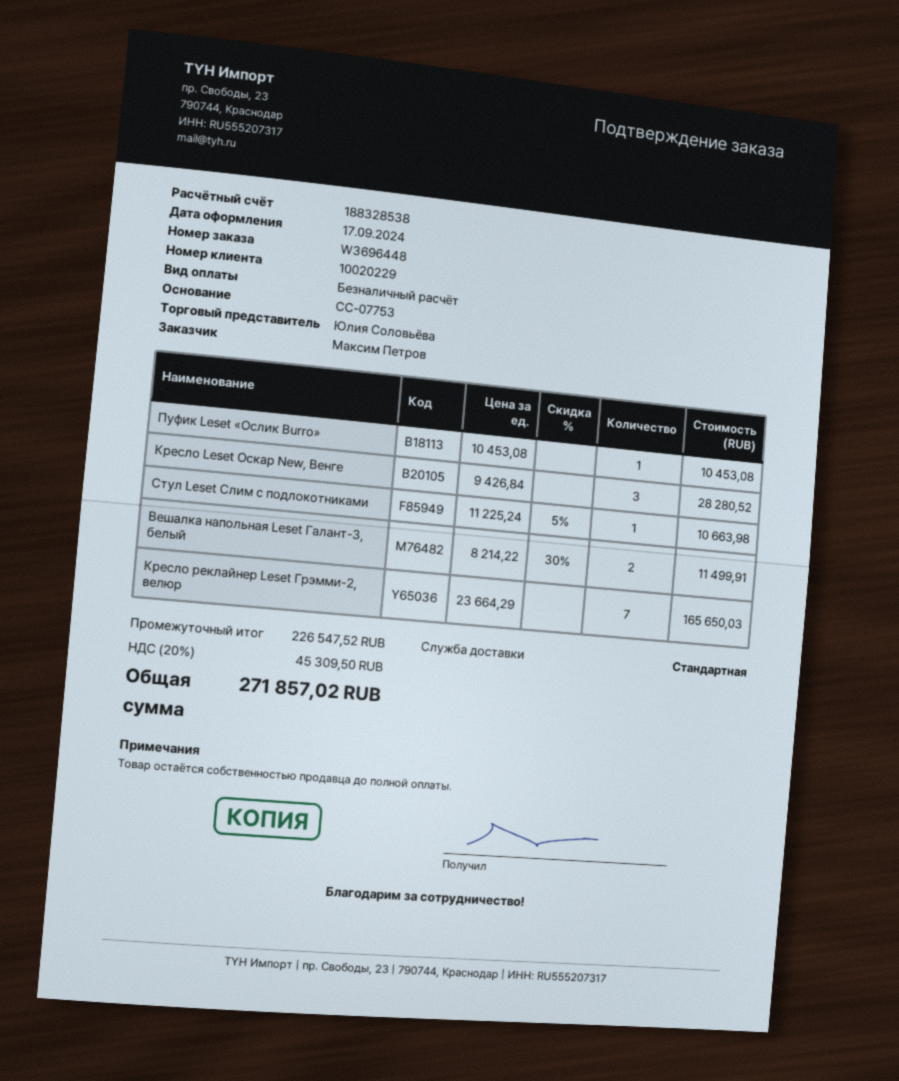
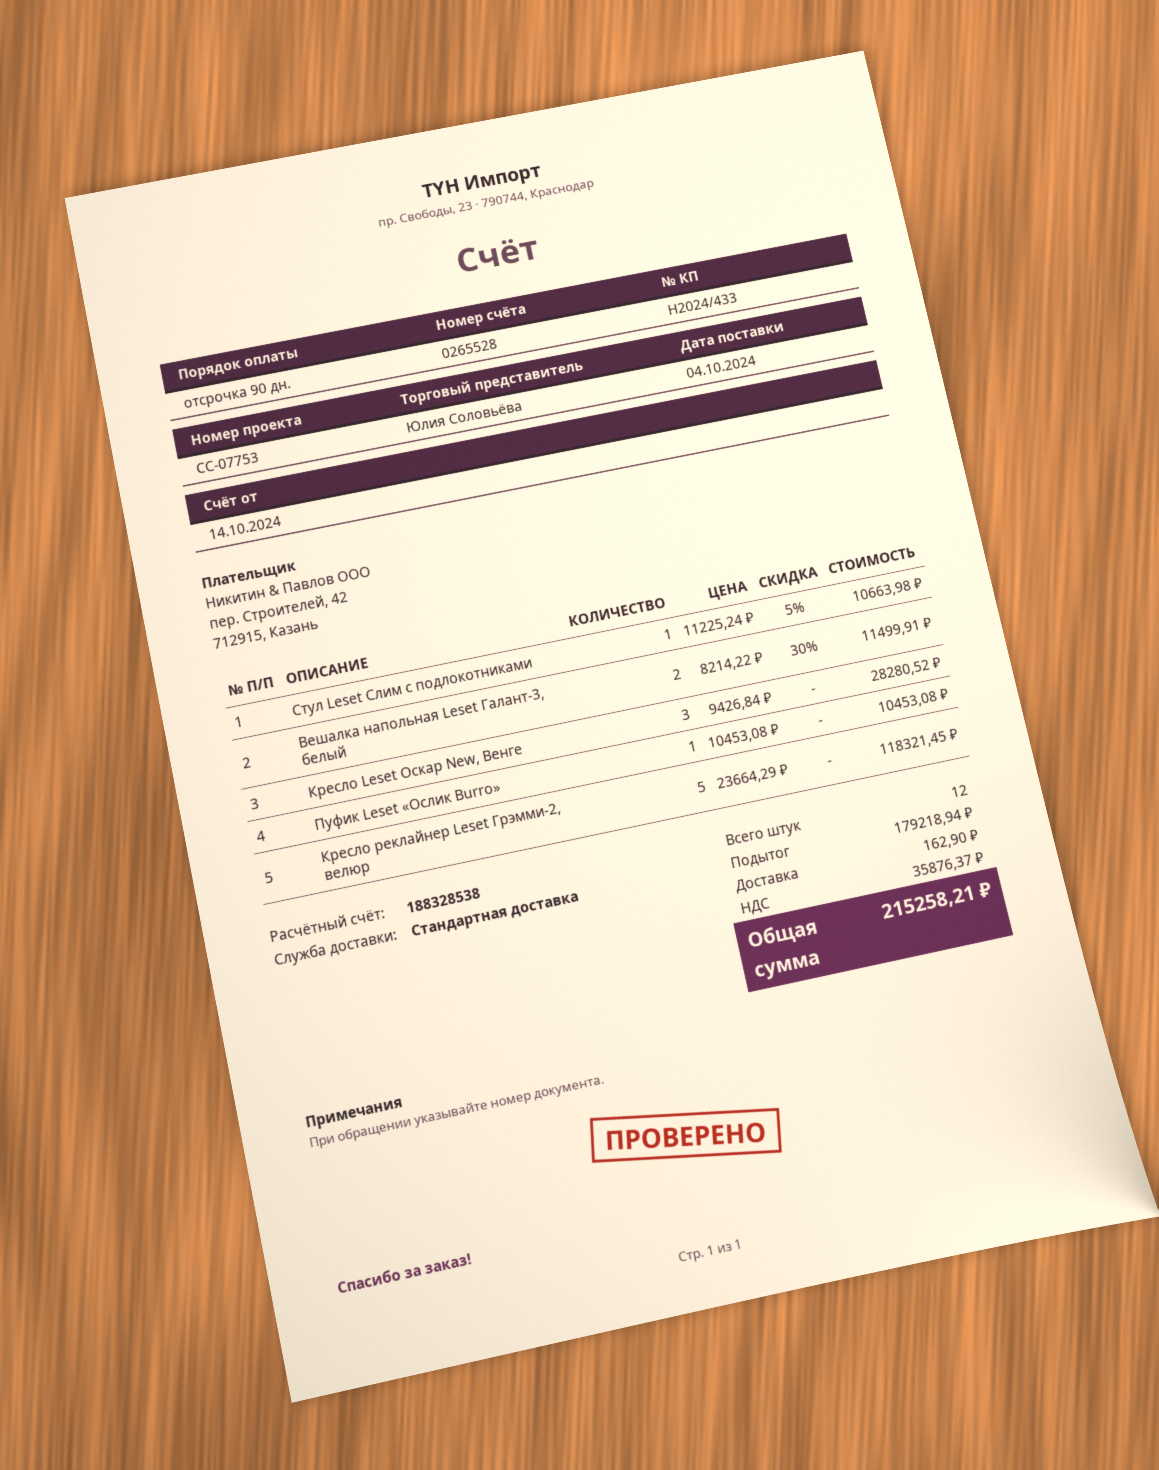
Кресло реклайнер Leset Грэмми-2, велюр: 7 x 23664.29 = 165650.03 -> 5 x 23664.29 = 118321.45
subtotal: 226547.52 -> 179218.94
shipping: none -> 162.90
tax: 45309.50 -> 35876.37
total: 271857.02 -> 215258.21

